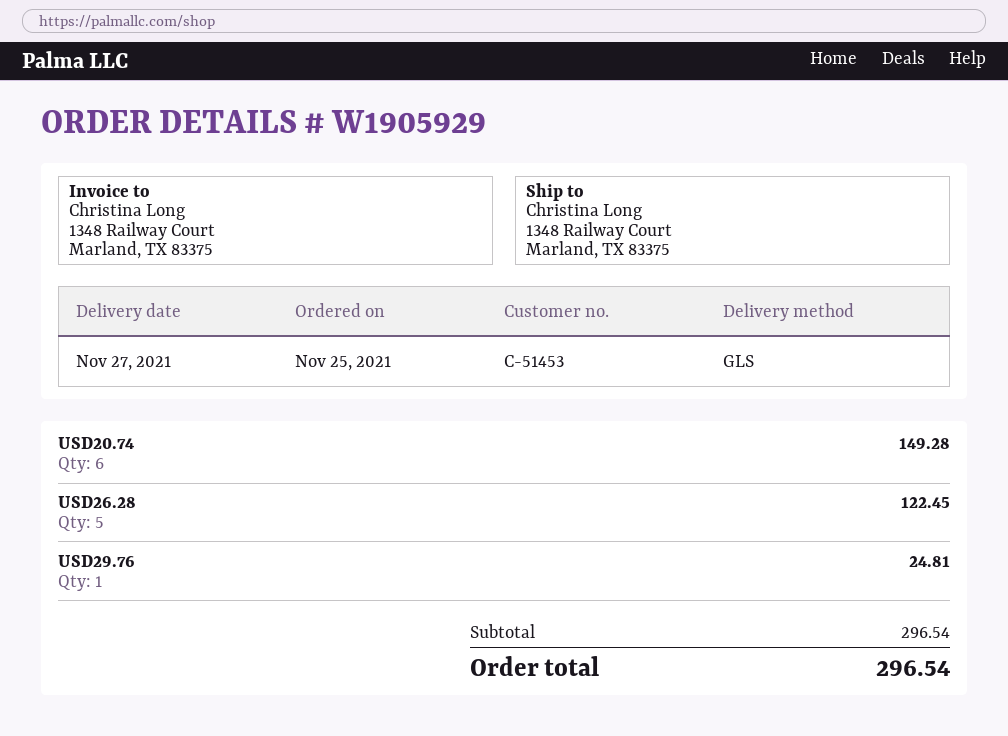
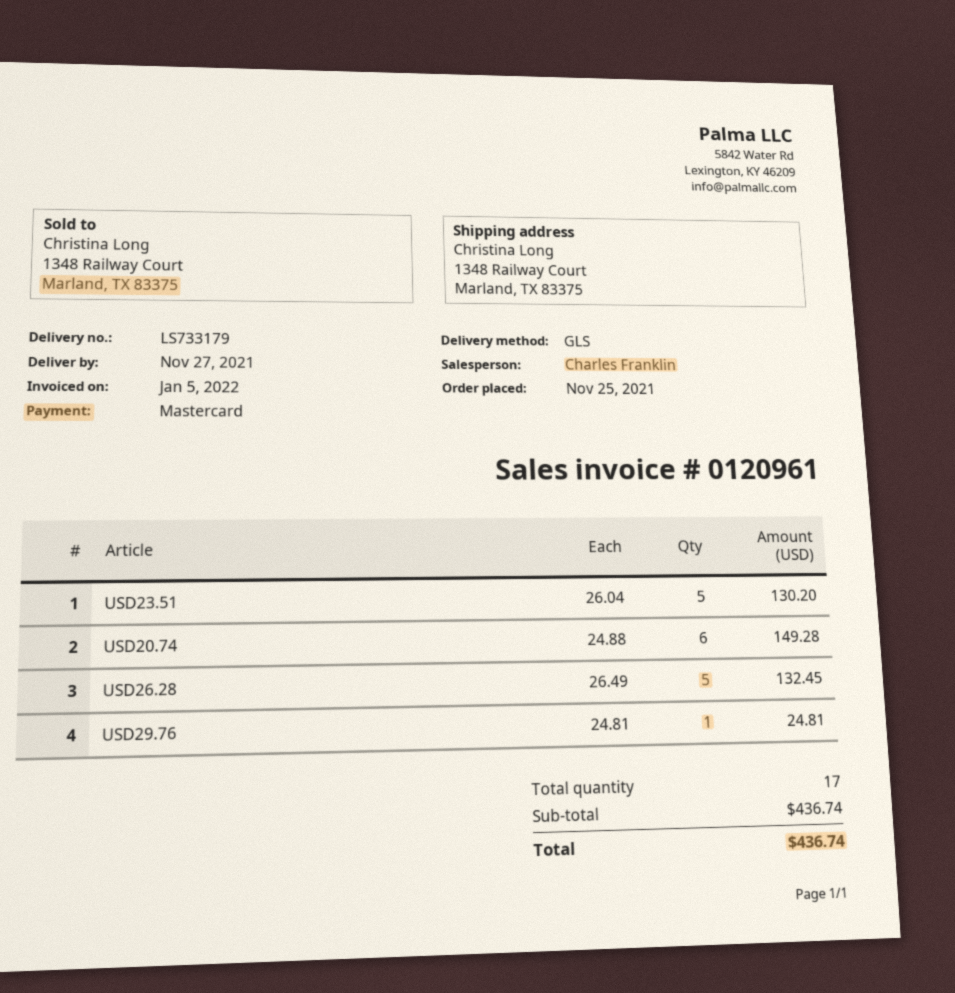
USD26.28: 5 for 122.45 -> 5 for 132.45
USD23.51: none -> 5 for 130.20
subtotal: 296.54 -> 436.74
total: 296.54 -> 436.74

